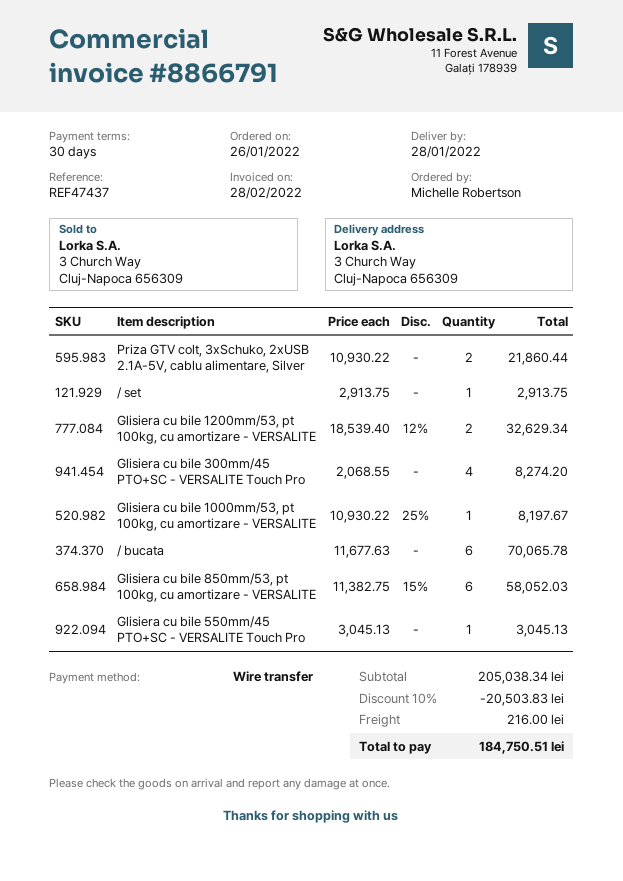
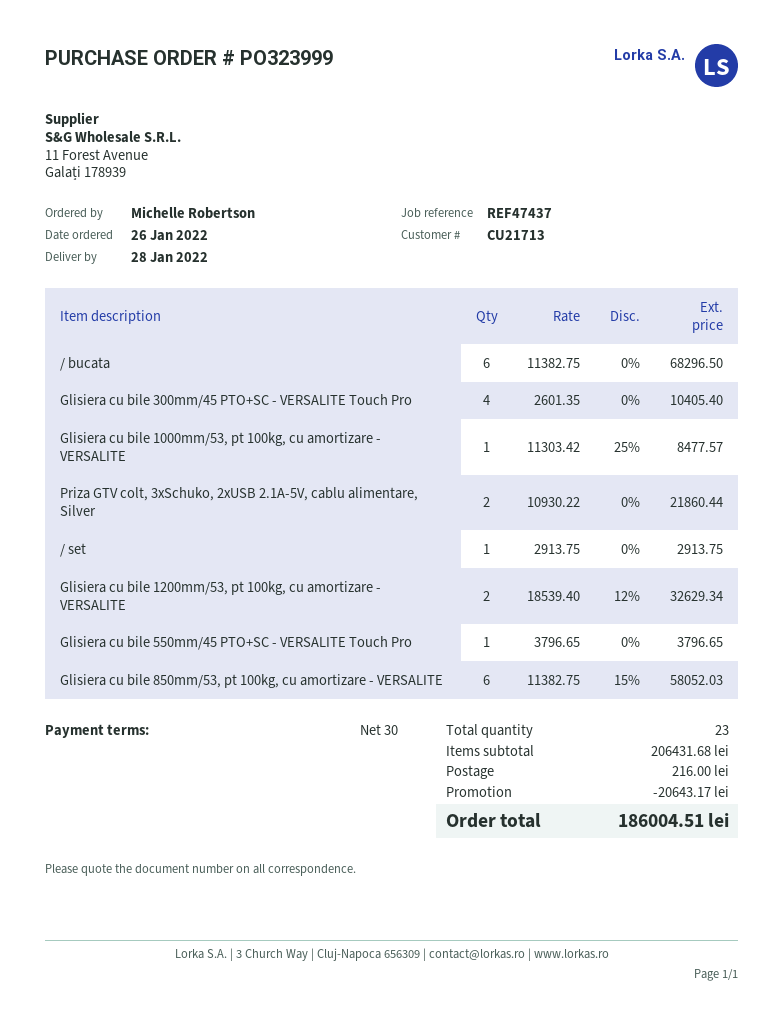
Glisiera cu bile 300mm/45 PTO+SC - VERSALITE Touch Pro: 4 x 2068.55 = 8274.20 -> 4 x 2601.35 = 10405.40
Glisiera cu bile 1000mm/53, pt 100kg, cu amortizare - VERSALITE: 1 x 10930.22 - 25% = 8197.67 -> 1 x 11303.42 - 25% = 8477.57
/ bucata: 6 x 11677.63 = 70065.78 -> 6 x 11382.75 = 68296.50
Glisiera cu bile 550mm/45 PTO+SC - VERSALITE Touch Pro: 1 x 3045.13 = 3045.13 -> 1 x 3796.65 = 3796.65
subtotal: 205038.34 -> 206431.68
discount: 20503.83 -> 20643.17
total: 184750.51 -> 186004.51

